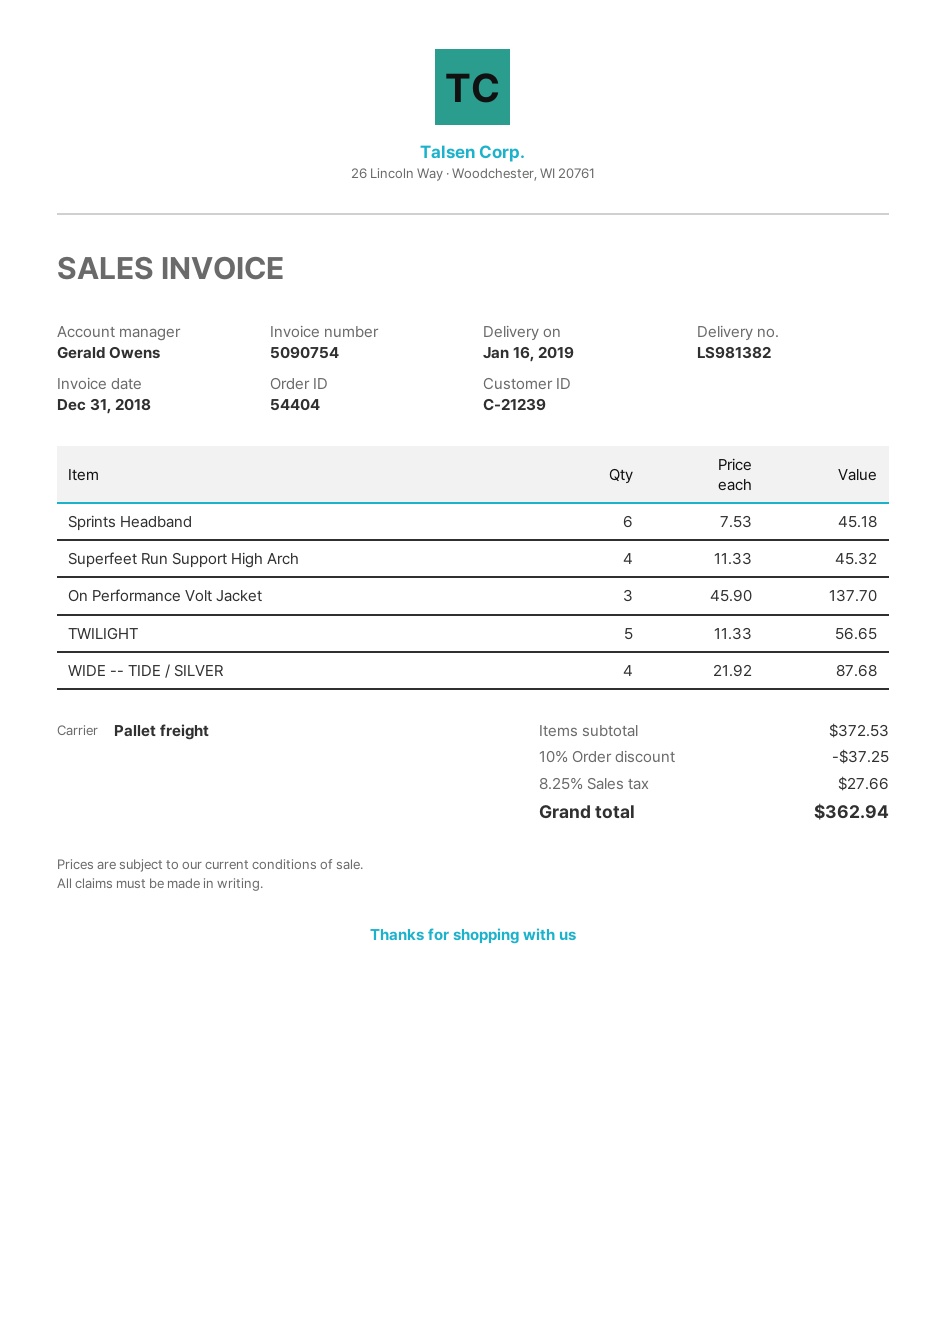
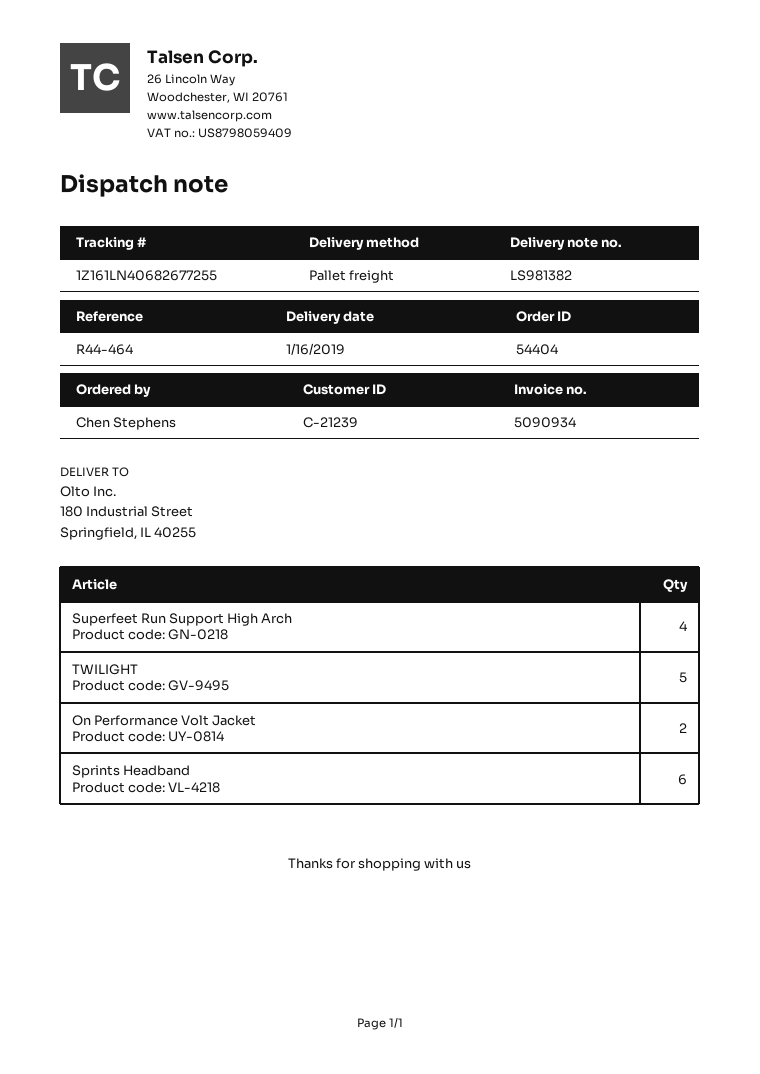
invoice number: 5090754 -> 5090934
On Performance Volt Jacket: 3 -> 2
WIDE -- TIDE / SILVER: 4 -> none

